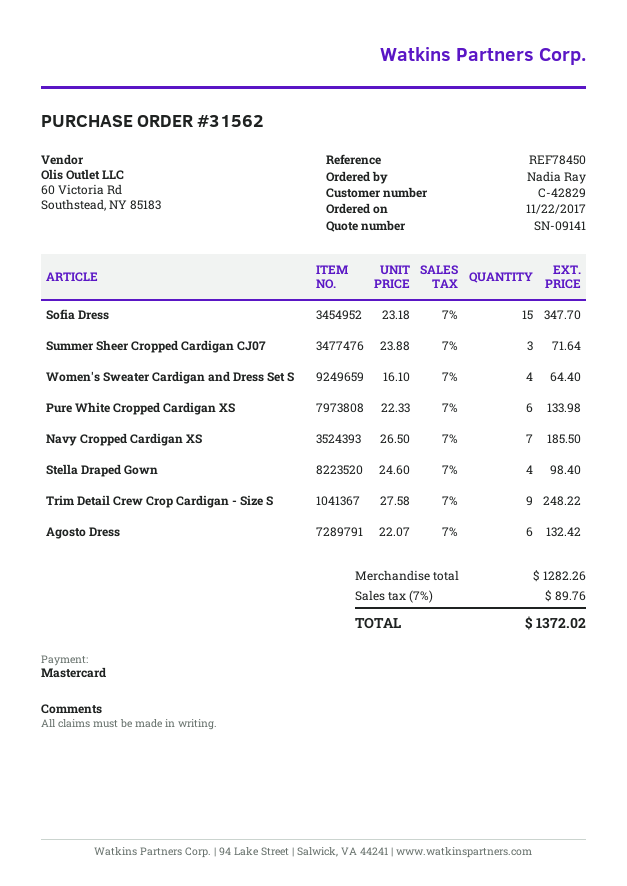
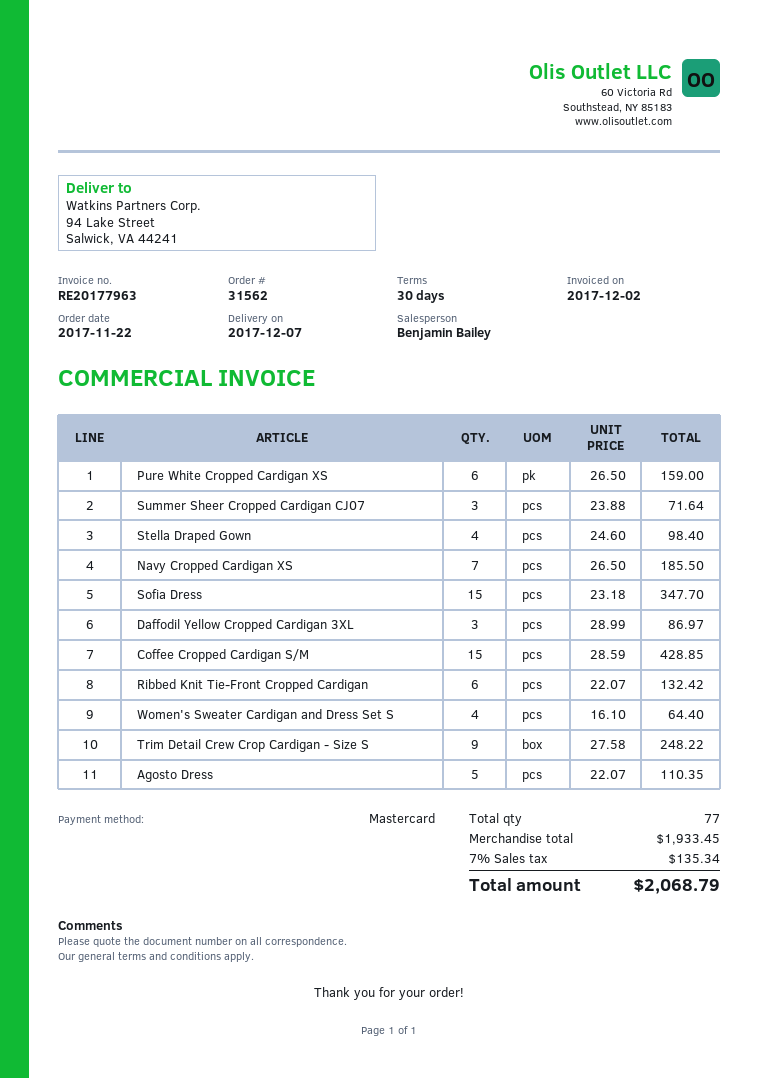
Pure White Cropped Cardigan XS: 6 x 22.33 = 133.98 -> 6 x 26.50 = 159.00
Agosto Dress: 6 x 22.07 = 132.42 -> 5 x 22.07 = 110.35
Daffodil Yellow Cropped Cardigan 3XL: none -> 3 x 28.99 = 86.97
Coffee Cropped Cardigan S/M: none -> 15 x 28.59 = 428.85
Ribbed Knit Tie-Front Cropped Cardigan: none -> 6 x 22.07 = 132.42
subtotal: 1282.26 -> 1933.45
tax: 7% = 89.76 -> 7% = 135.34
total: 1372.02 -> 2068.79

